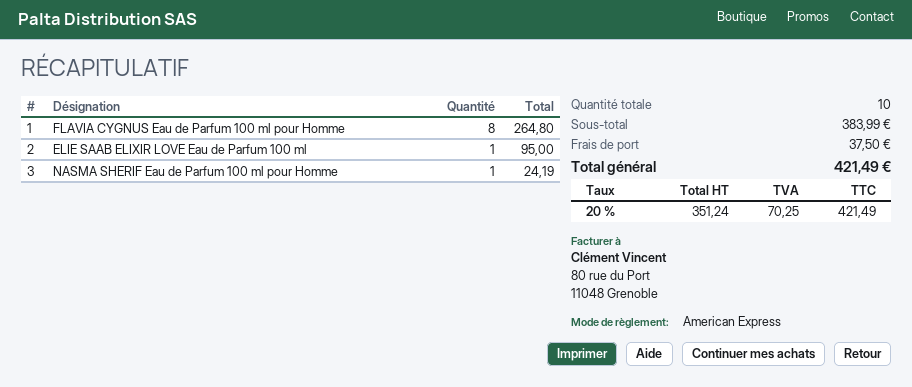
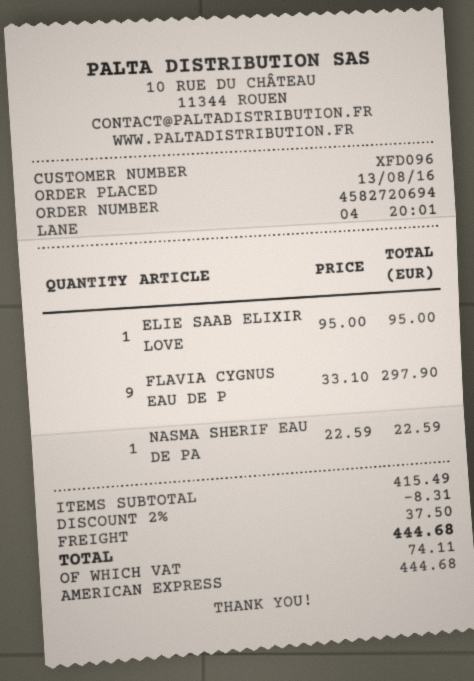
FLAVIA CYGNUS Eau de Parfum 100 ml pour Homme: 8 for 264.80 -> 9 for 297.90
NASMA SHERIF Eau de Parfum 100 ml pour Homme: 1 for 24.19 -> 1 for 22.59
subtotal: 383.99 -> 415.49
discount: none -> 2% = 8.31
tax: 70.25 -> 74.11
total: 421.49 -> 444.68

